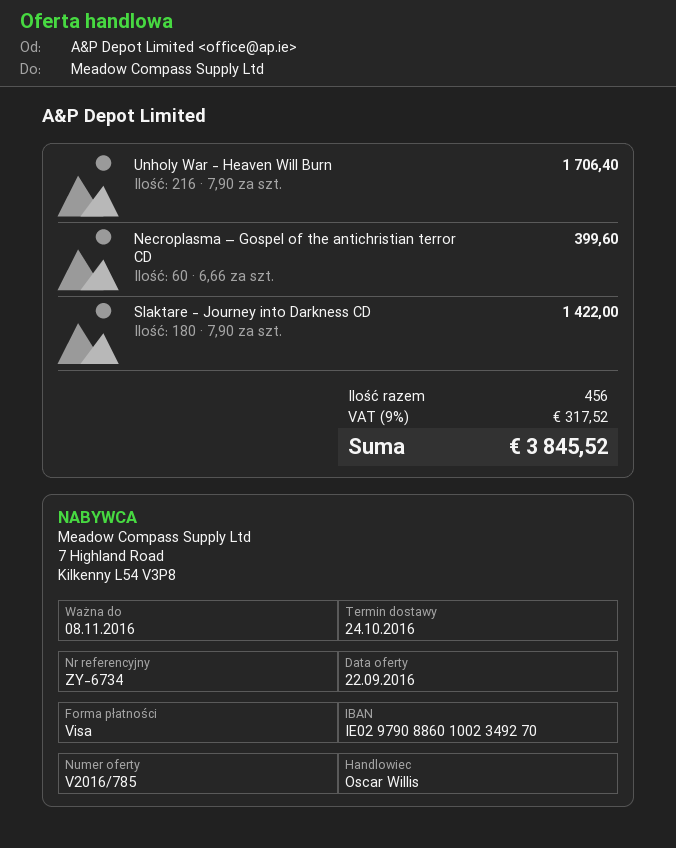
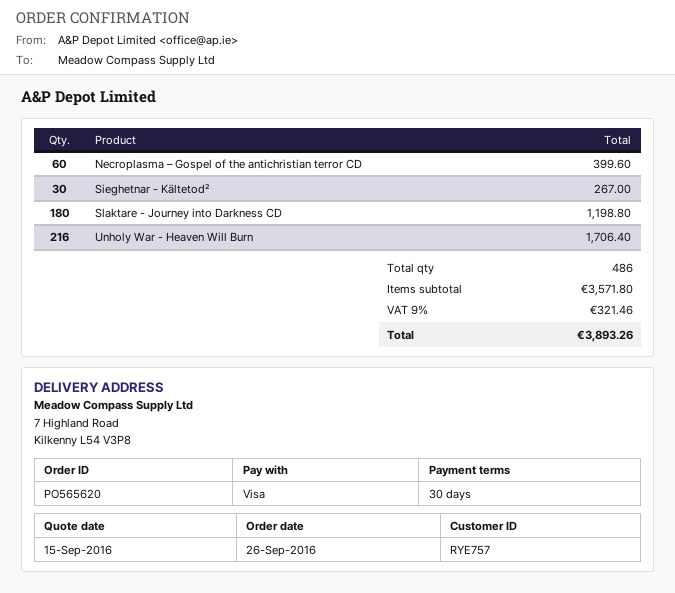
quote date: 2016-09-22 -> 2016-09-15
Slaktare - Journey into Darkness CD: 180 for 1422.00 -> 180 for 1198.80
Sieghetnar - Kältetod²: none -> 30 for 267.00
total quantity: 456 -> 486
tax: 9% = 317.52 -> 9% = 321.46
total: 3845.52 -> 3893.26

